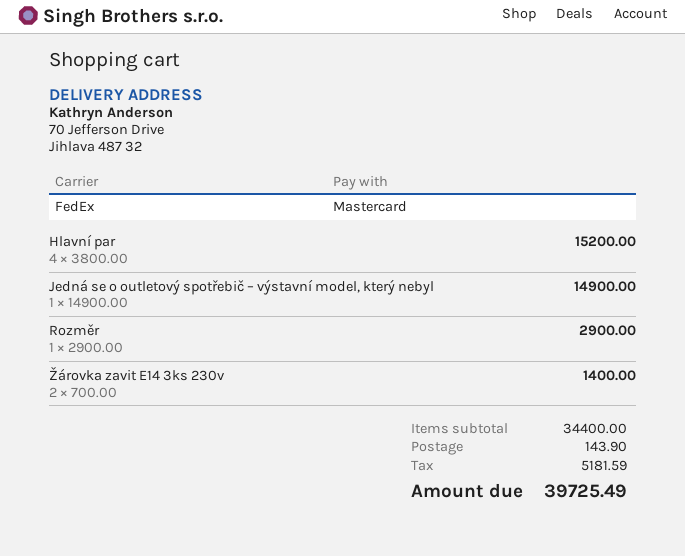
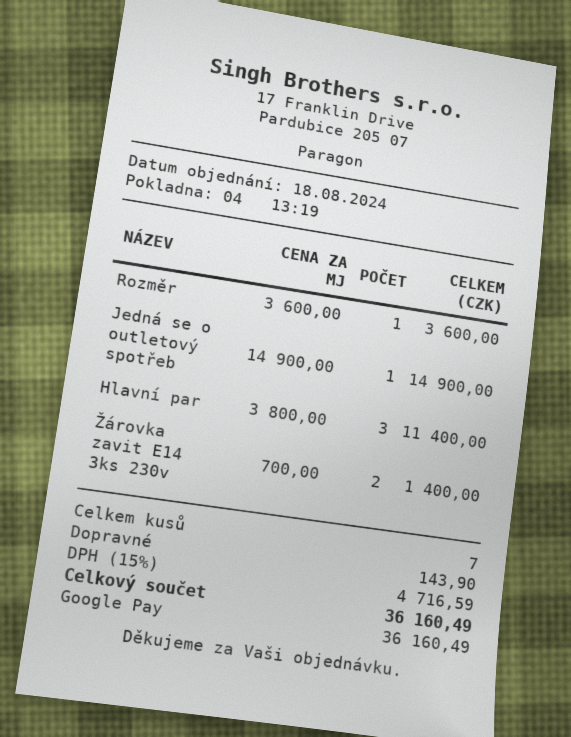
payment method: Mastercard -> Google Pay
Hlavní par: 4 x 3800.00 = 15200.00 -> 3 x 3800.00 = 11400.00
Rozměr: 1 x 2900.00 = 2900.00 -> 1 x 3600.00 = 3600.00
tax: 5181.59 -> 4716.59
total: 39725.49 -> 36160.49

